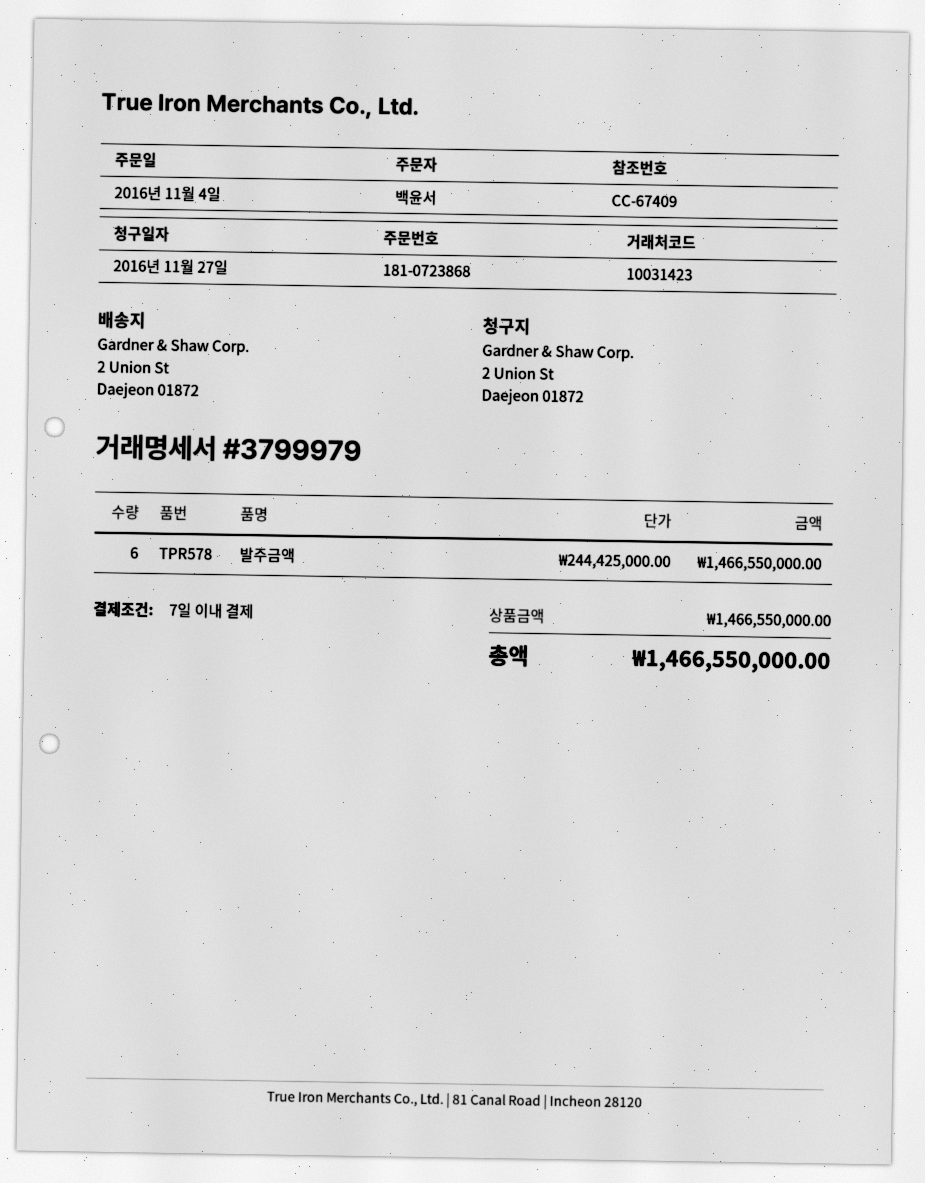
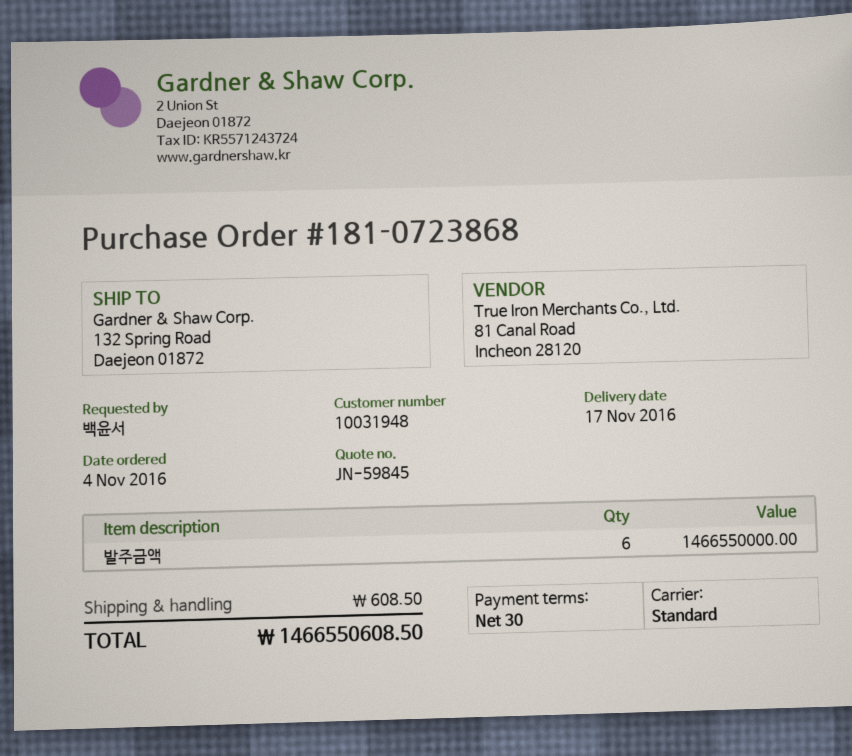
payment terms: 7 days -> 30 days
customer number: 10031423 -> 10031948
ship to: 2 Union St, Daejeon 01872 -> 132 Spring Road, Daejeon 01872
shipping: none -> 608.50
total: 1466550000.00 -> 1466550608.50

